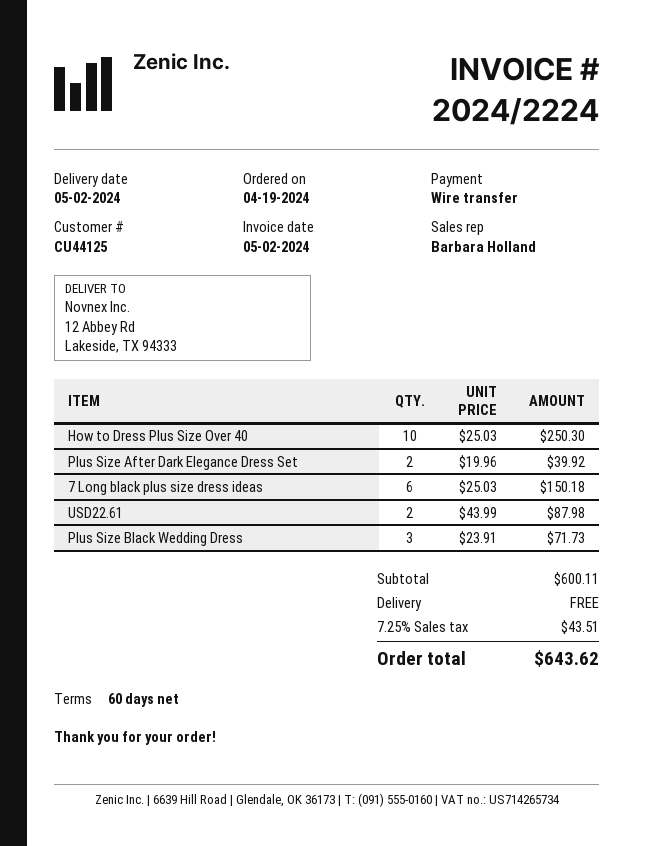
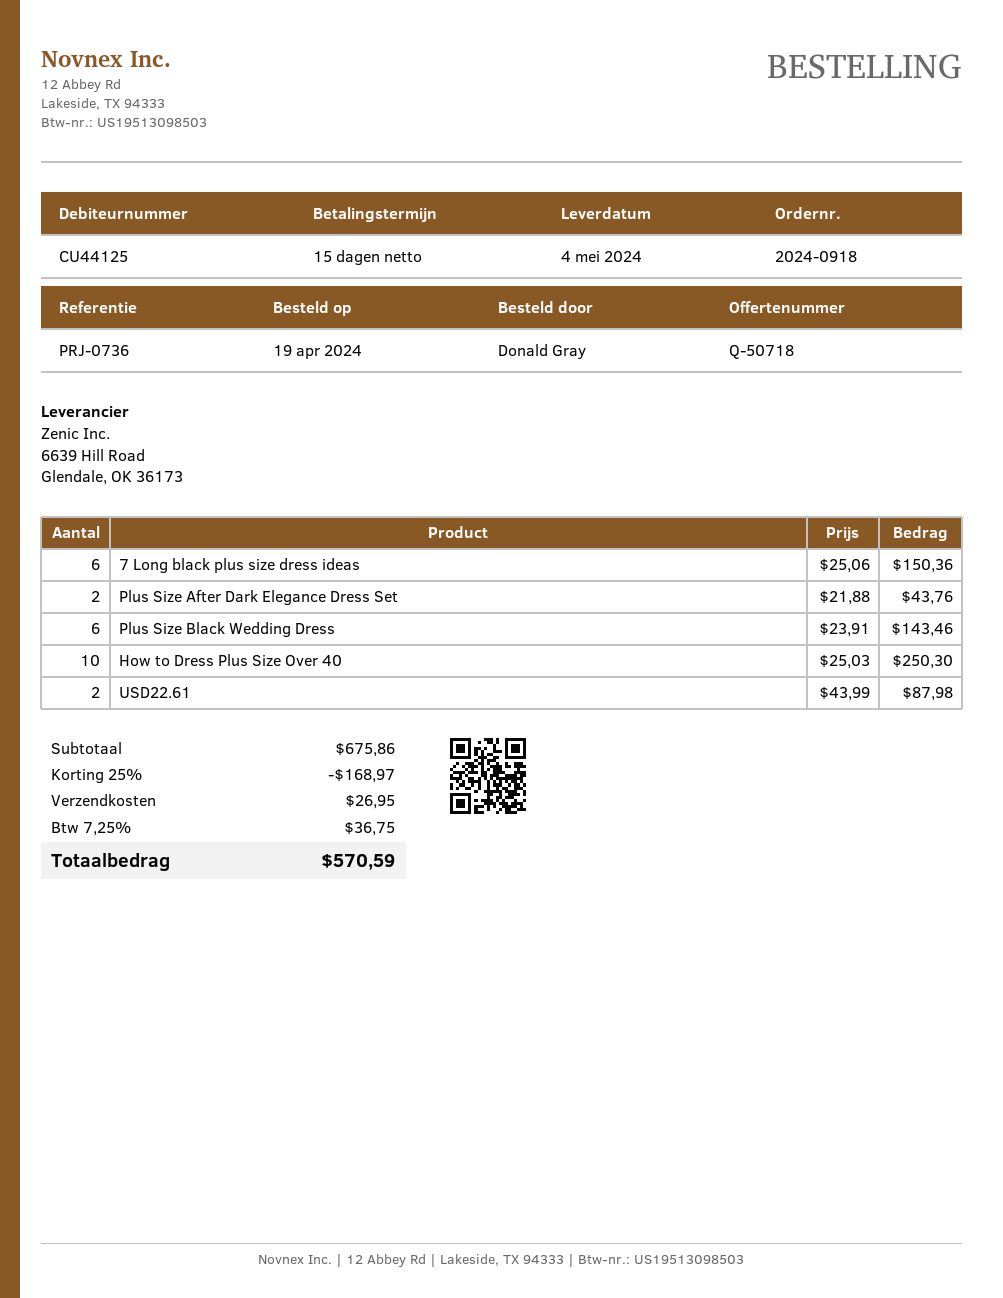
delivery date: 2024-05-02 -> 2024-05-04
payment terms: 60 days -> 15 days
Plus Size After Dark Elegance Dress Set: 2 x 19.96 = 39.92 -> 2 x 21.88 = 43.76
7 Long black plus size dress ideas: 6 x 25.03 = 150.18 -> 6 x 25.06 = 150.36
Plus Size Black Wedding Dress: 3 x 23.91 = 71.73 -> 6 x 23.91 = 143.46
subtotal: 600.11 -> 675.86
discount: none -> 25% = 168.97
shipping: 0.00 -> 26.95
tax: 7.25% = 43.51 -> 7.25% = 36.75
total: 643.62 -> 570.59

